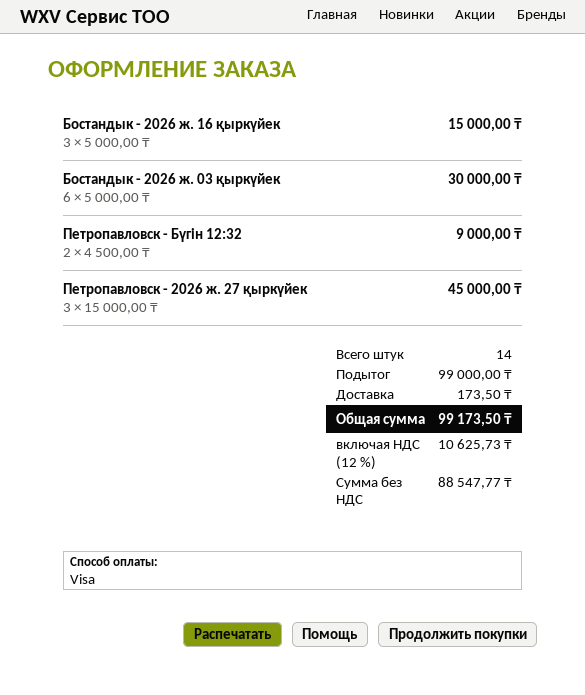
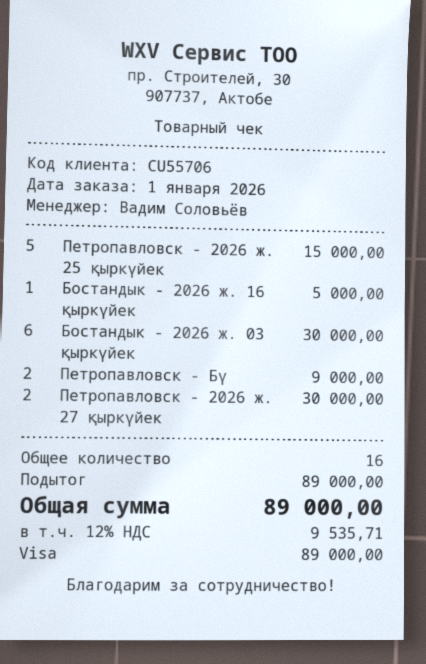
Бостандык - 2026 ж. 16 қыркүйек: 3 for 15000.00 -> 1 for 5000.00
Петропавловск - 2026 ж. 27 қыркүйек: 3 for 45000.00 -> 2 for 30000.00
Петропавловск - 2026 ж. 25 қыркүйек: none -> 5 for 15000.00
total quantity: 14 -> 16
subtotal: 99000.00 -> 89000.00
shipping: 173.50 -> none
tax: 12% = 10625.73 -> 12% = 9535.71
total: 99173.50 -> 89000.00

